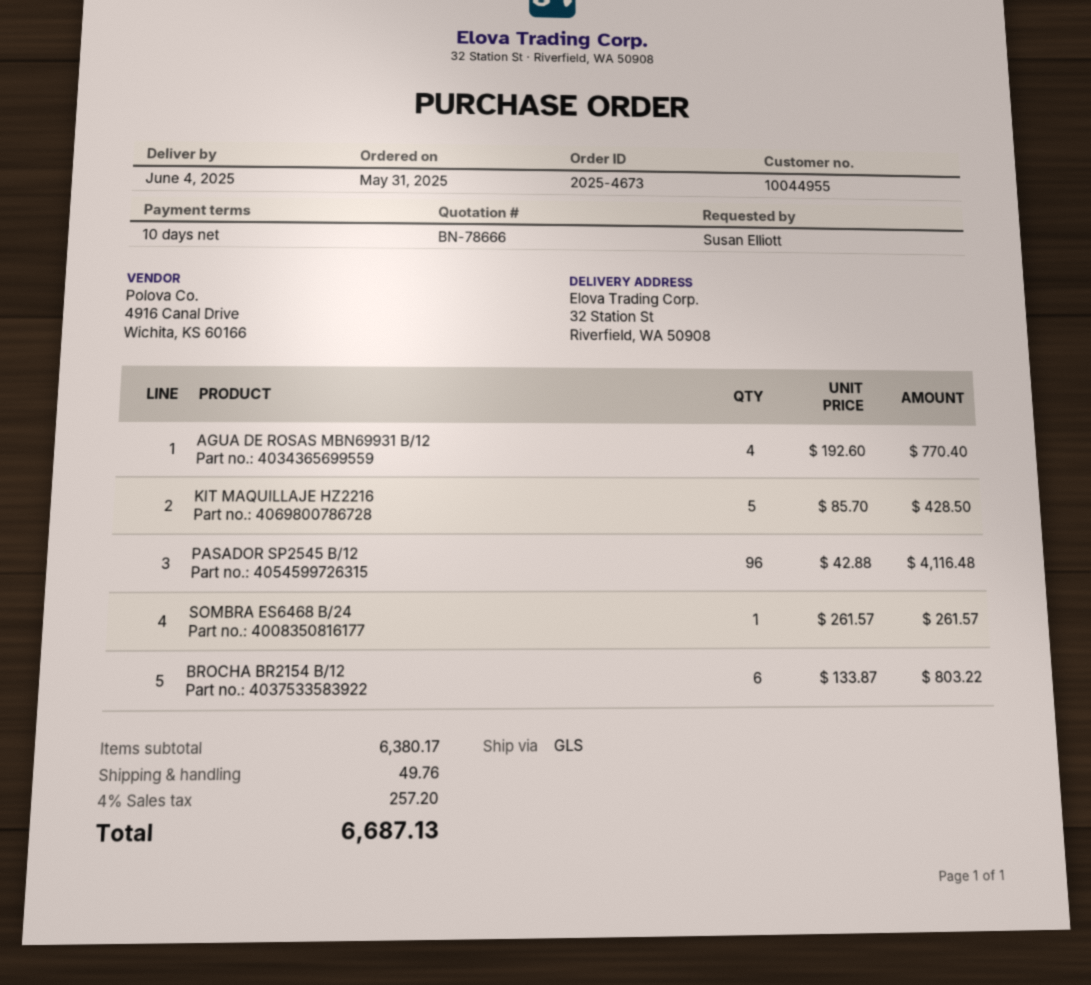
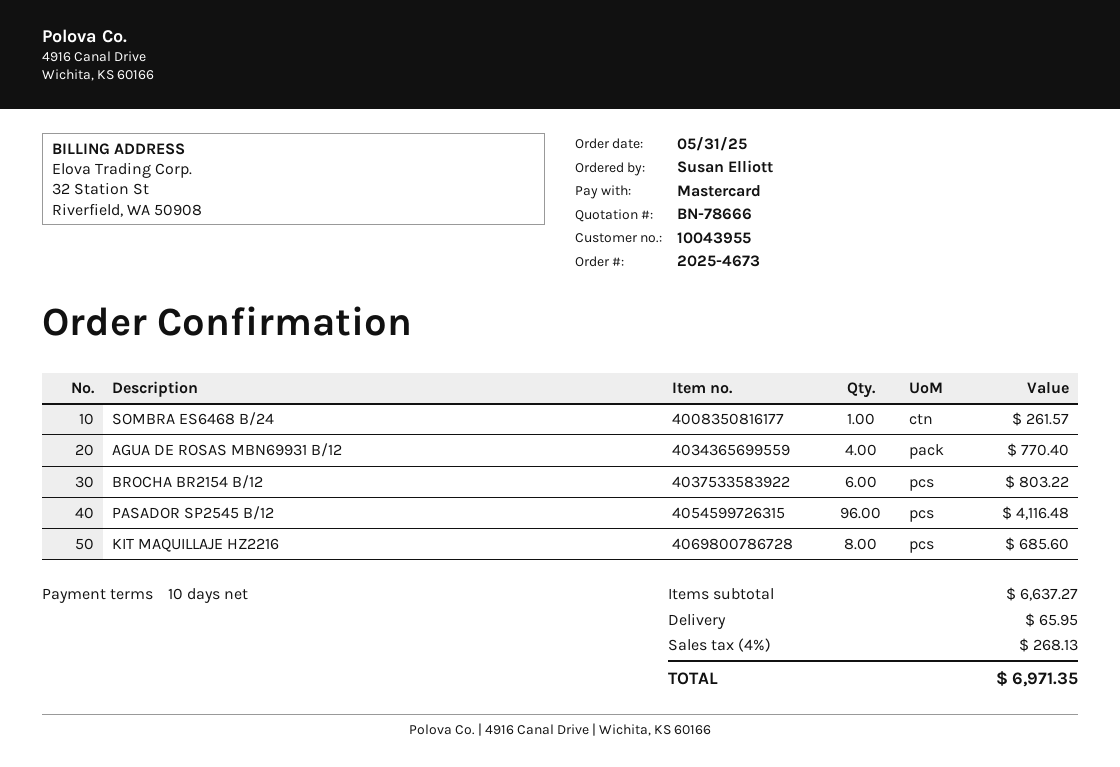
customer number: 10044955 -> 10043955
KIT MAQUILLAJE HZ2216: 5 for 428.50 -> 8 for 685.60
subtotal: 6380.17 -> 6637.27
shipping: 49.76 -> 65.95
tax: 4% = 257.20 -> 4% = 268.13
total: 6687.13 -> 6971.35

